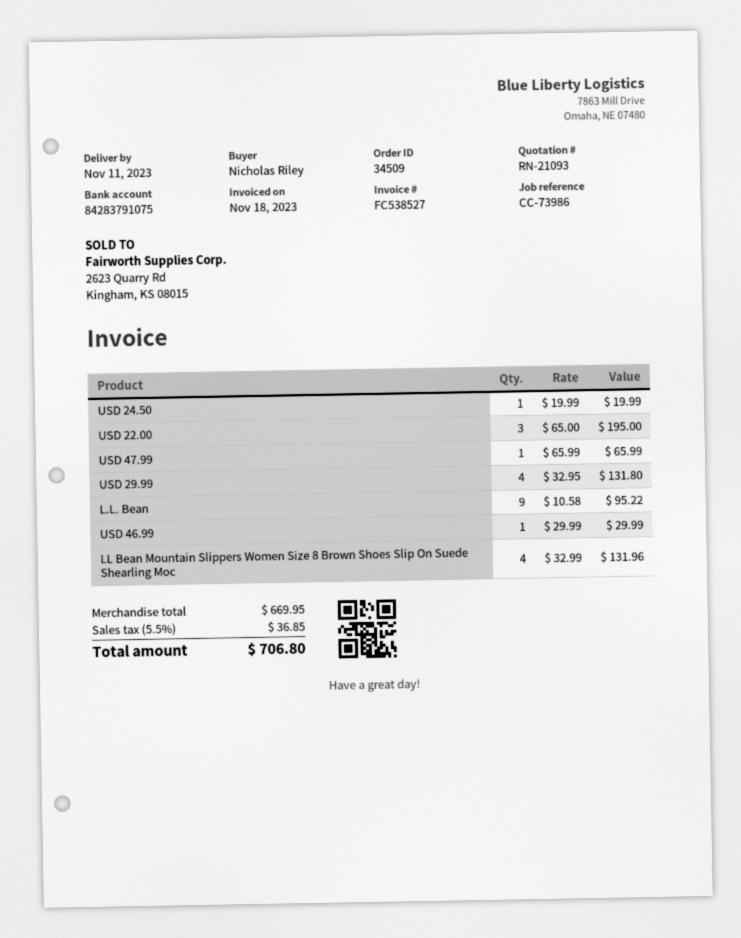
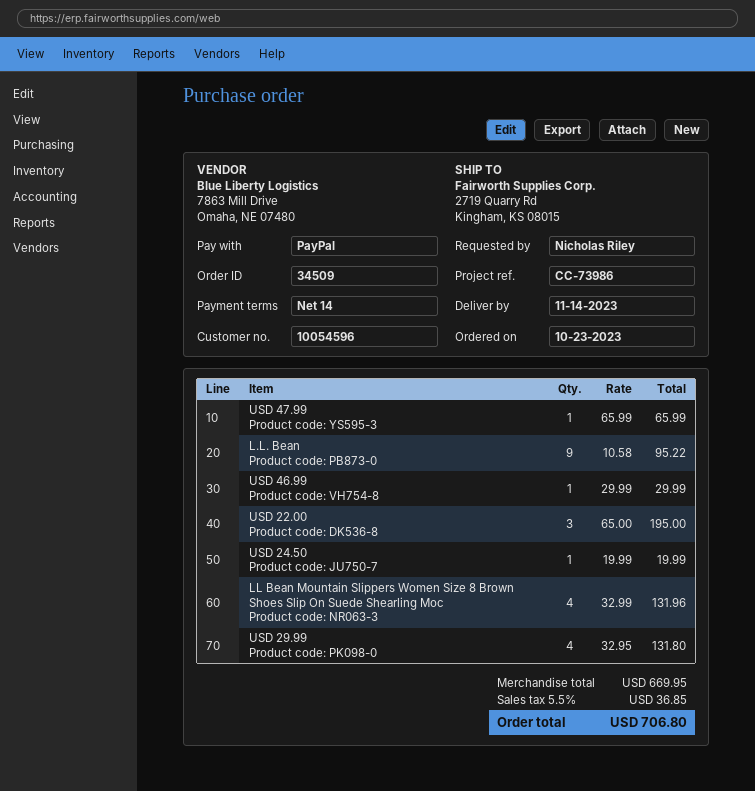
delivery date: 2023-11-11 -> 2023-11-14

